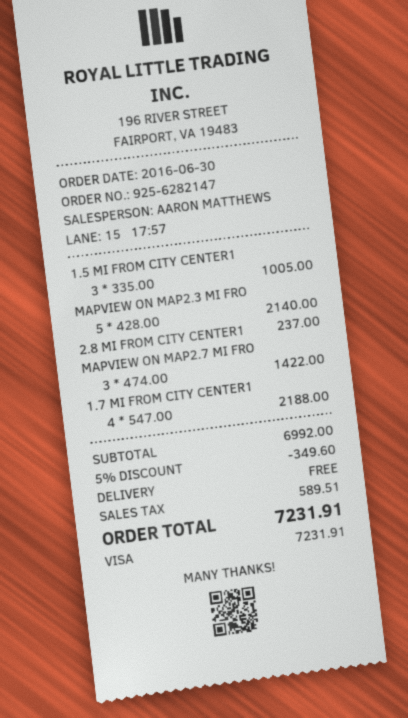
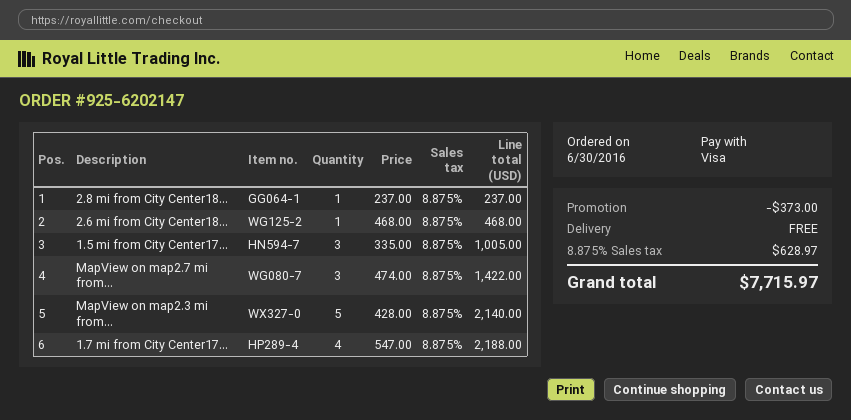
order number: 925-6282147 -> 925-6202147
2.6 mi from City Center18...: none -> 1 x 468.00 = 468.00
discount: 349.60 -> 373.00
tax: 589.51 -> 628.97
total: 7231.91 -> 7715.97

